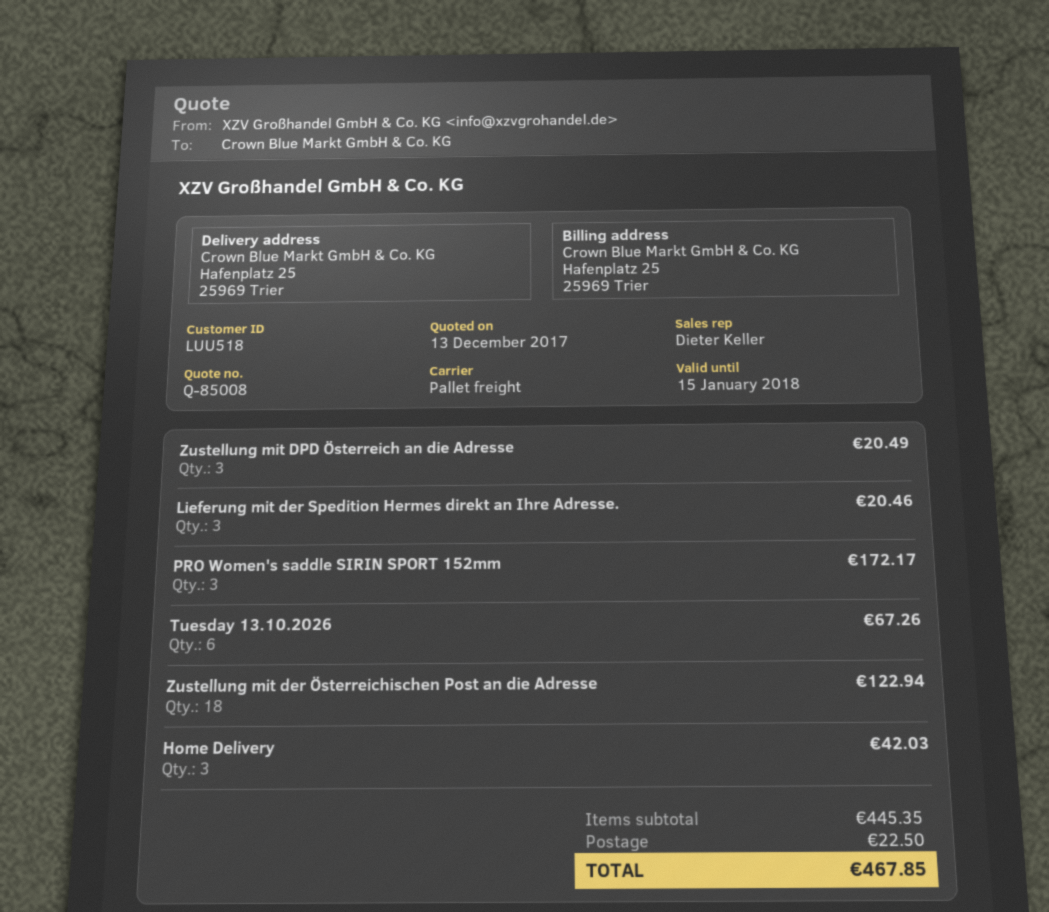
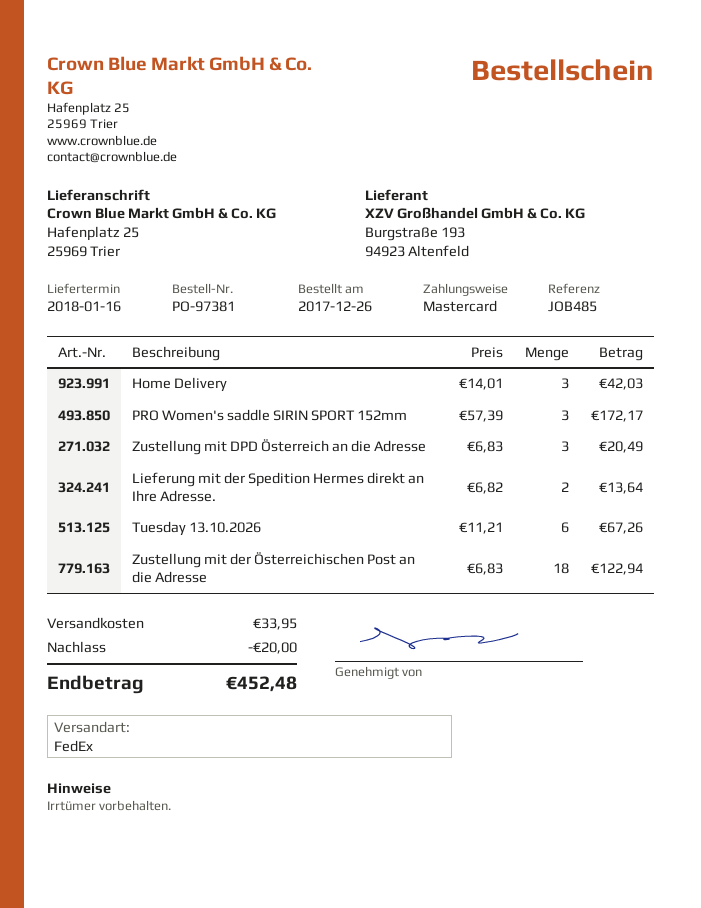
shipping method: pallet freight -> FedEx
Lieferung mit der Spedition Hermes direkt an Ihre Adresse.: 3 for 20.46 -> 2 for 13.64
discount: none -> 20.00
shipping: 22.50 -> 33.95
total: 467.85 -> 452.48

